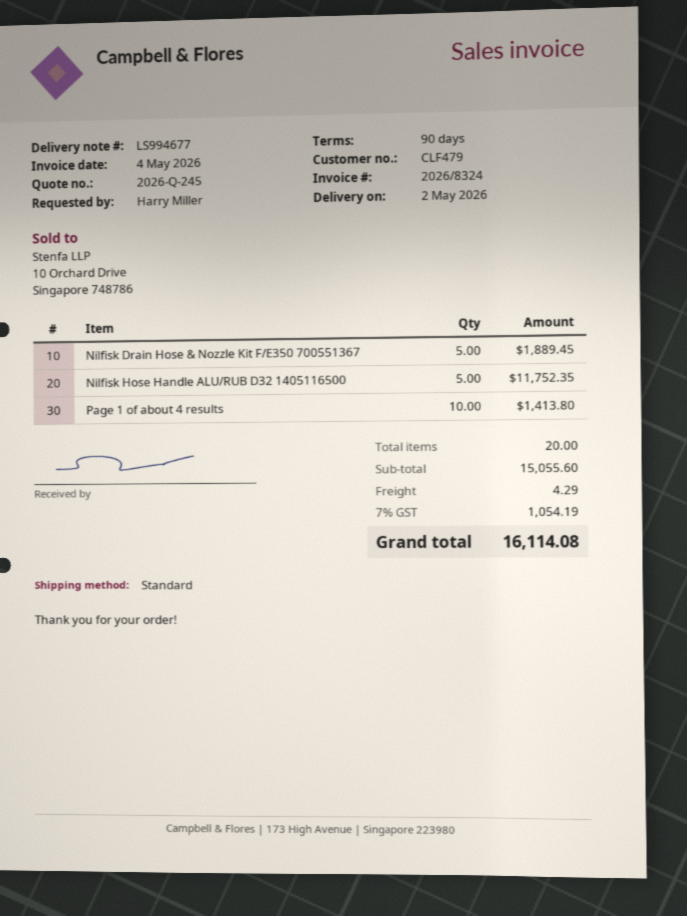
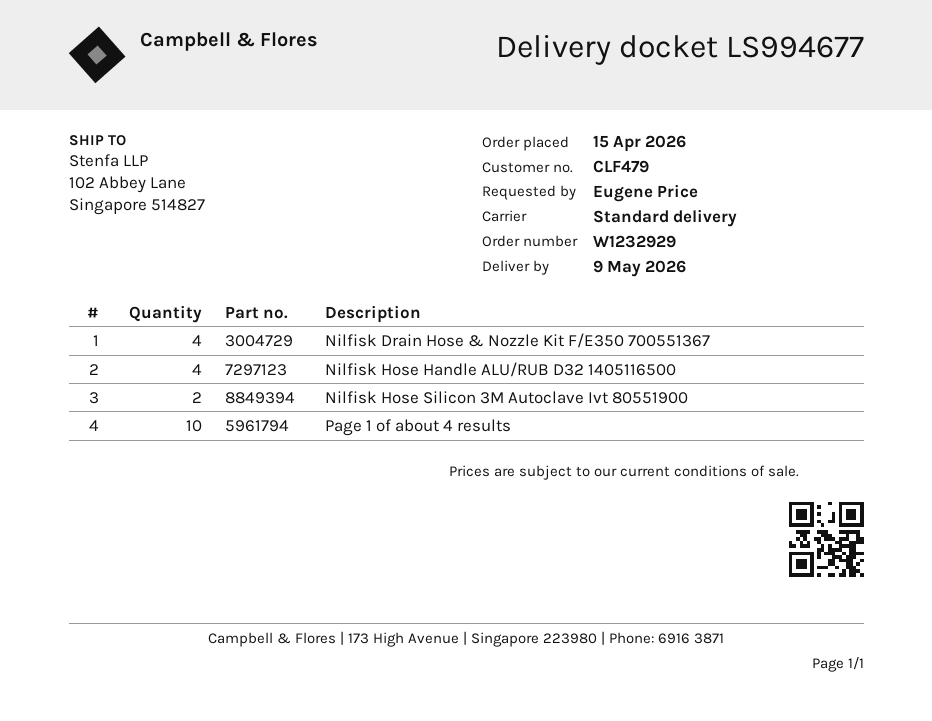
delivery date: 2026-05-02 -> 2026-05-09
ordered by: Harry Miller -> Eugene Price
Nilfisk Drain Hose & Nozzle Kit F/E350 700551367: 5 -> 4
Nilfisk Hose Handle ALU/RUB D32 1405116500: 5 -> 4
Nilfisk Hose Silicon 3M Autoclave Ivt 80551900: none -> 2

